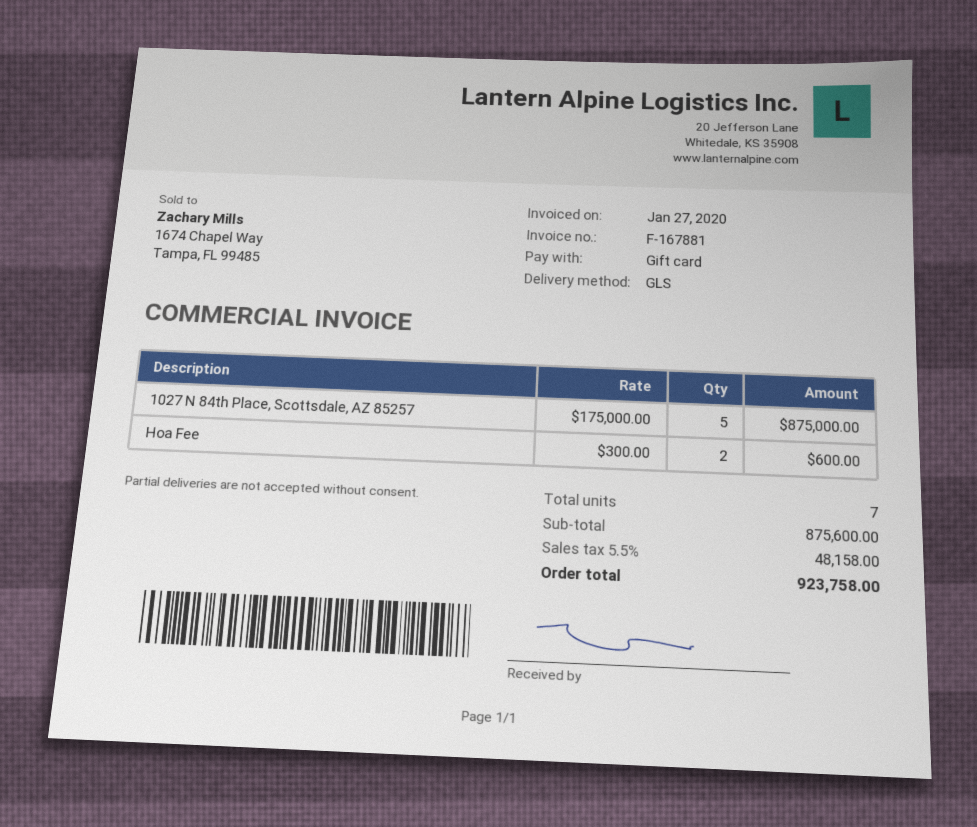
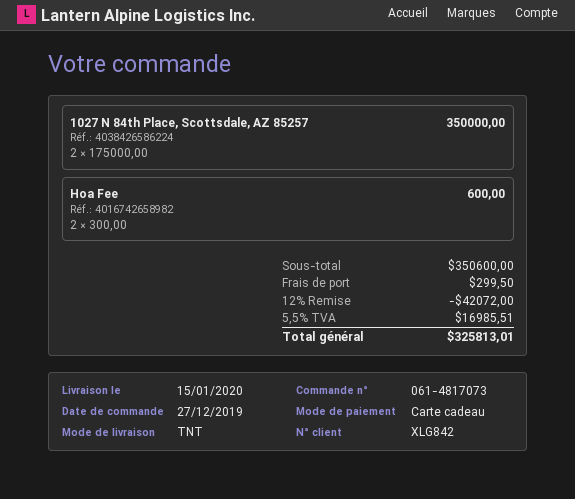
shipping method: GLS -> TNT
1027 N 84th Place, Scottsdale, AZ 85257: 5 x 175000.00 = 875000.00 -> 2 x 175000.00 = 350000.00
subtotal: 875600.00 -> 350600.00
discount: none -> 12% = 42072.00
shipping: none -> 299.50
tax: 5.5% = 48158.00 -> 5.5% = 16985.51
total: 923758.00 -> 325813.01

